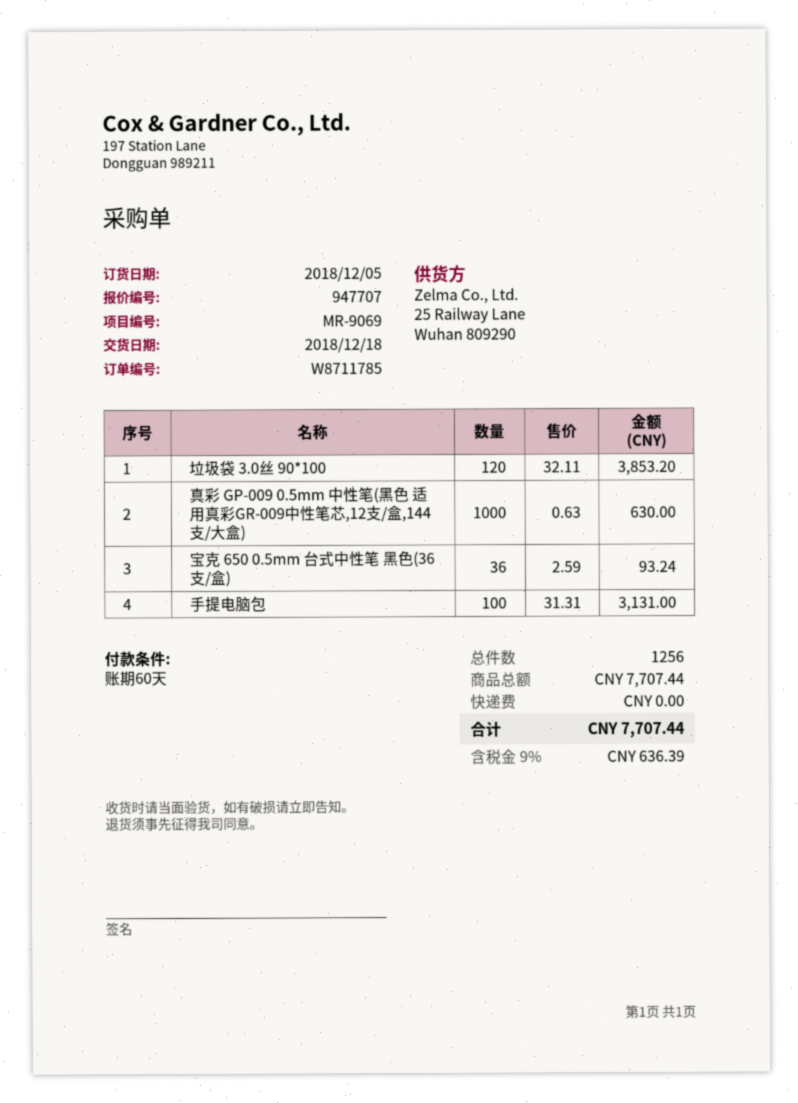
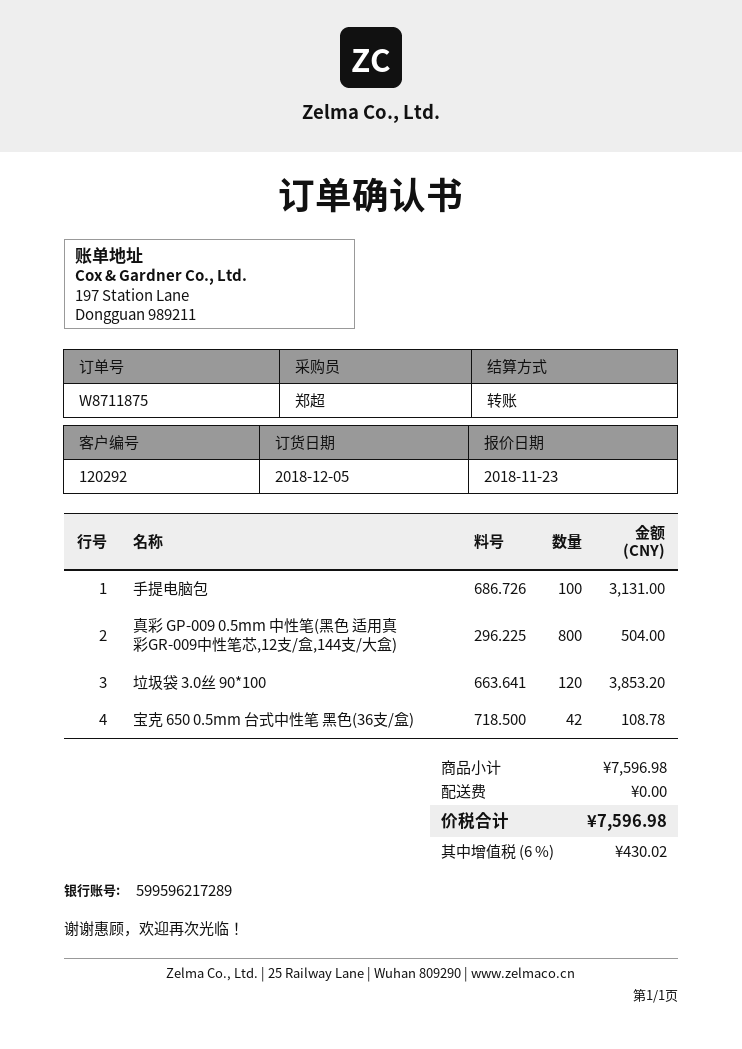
order number: W8711785 -> W8711875
真彩 GP-009 0.5mm 中性笔(黑色 适用真彩GR-009中性笔芯,12支/盒,144支/大盒): 1000 for 630.00 -> 800 for 504.00
宝克 650 0.5mm 台式中性笔 黑色(36支/盒): 36 for 93.24 -> 42 for 108.78
subtotal: 7707.44 -> 7596.98
tax: 9% = 636.39 -> 6% = 430.02
total: 7707.44 -> 7596.98

